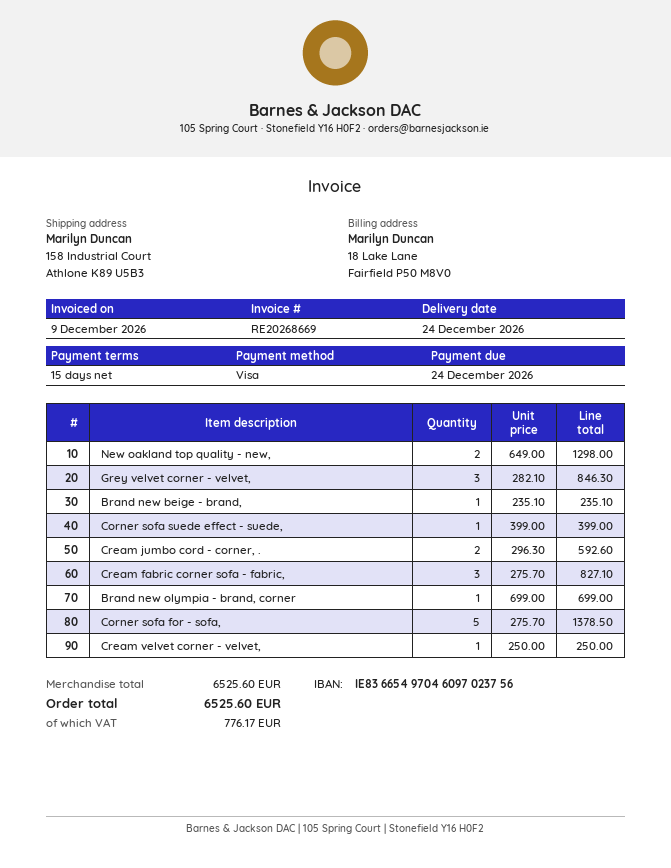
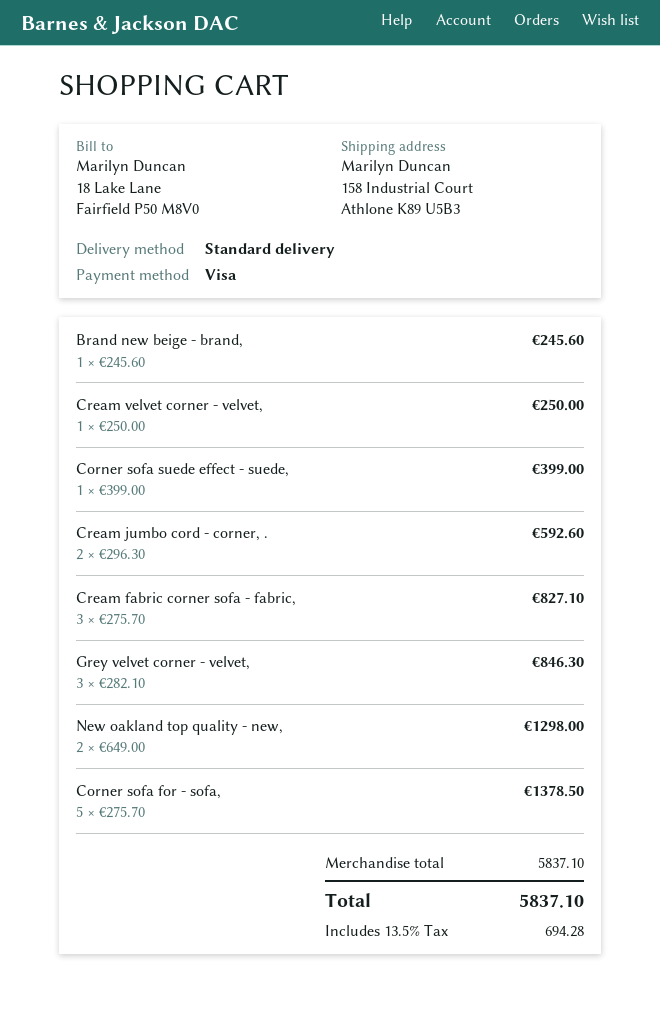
Brand new beige - brand,: 1 x 235.10 = 235.10 -> 1 x 245.60 = 245.60
Brand new olympia - brand, corner: 1 x 699.00 = 699.00 -> none
subtotal: 6525.60 -> 5837.10
tax: 776.17 -> 694.28
total: 6525.60 -> 5837.10

